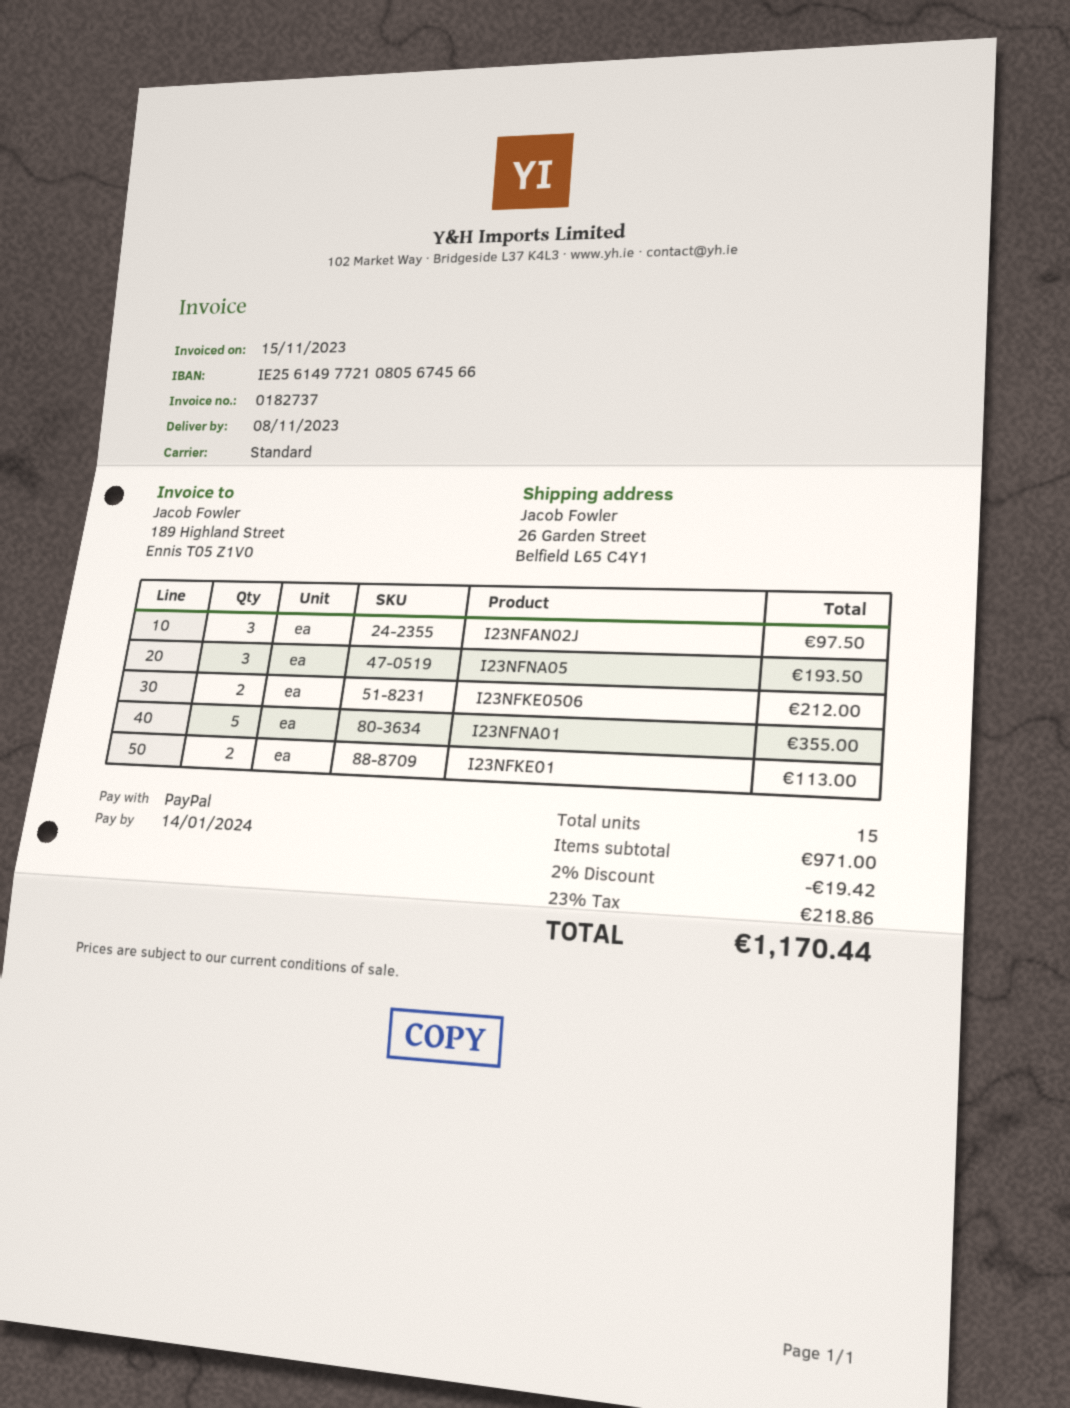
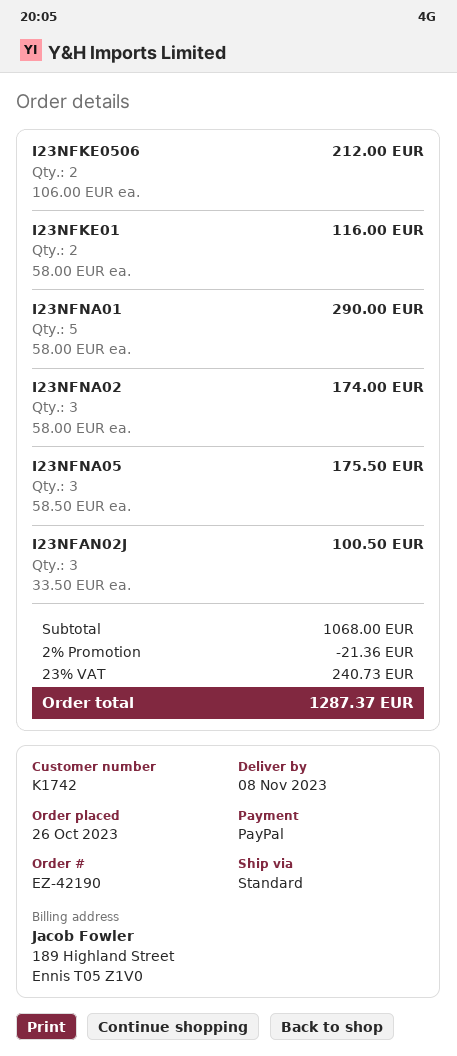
I23NFAN02J: 3 for 97.50 -> 3 for 100.50
I23NFNA05: 3 for 193.50 -> 3 for 175.50
I23NFNA01: 5 for 355.00 -> 5 for 290.00
I23NFKE01: 2 for 113.00 -> 2 for 116.00
I23NFNA02: none -> 3 for 174.00
subtotal: 971.00 -> 1068.00
discount: 2% = 19.42 -> 2% = 21.36
tax: 23% = 218.86 -> 23% = 240.73
total: 1170.44 -> 1287.37

